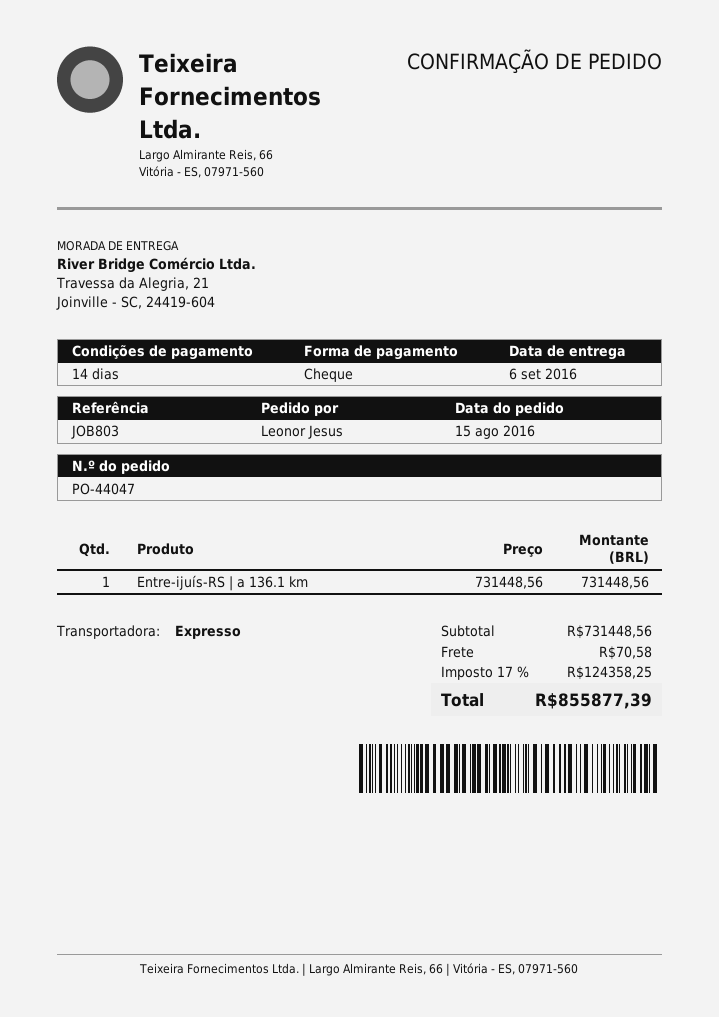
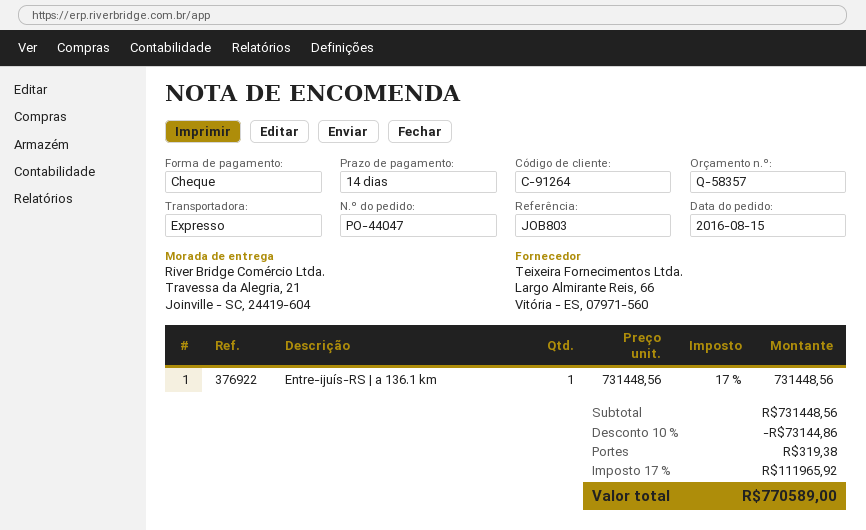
discount: none -> 10% = 73144.86
shipping: 70.58 -> 319.38
tax: 17% = 124358.25 -> 17% = 111965.92
total: 855877.39 -> 770589.00

